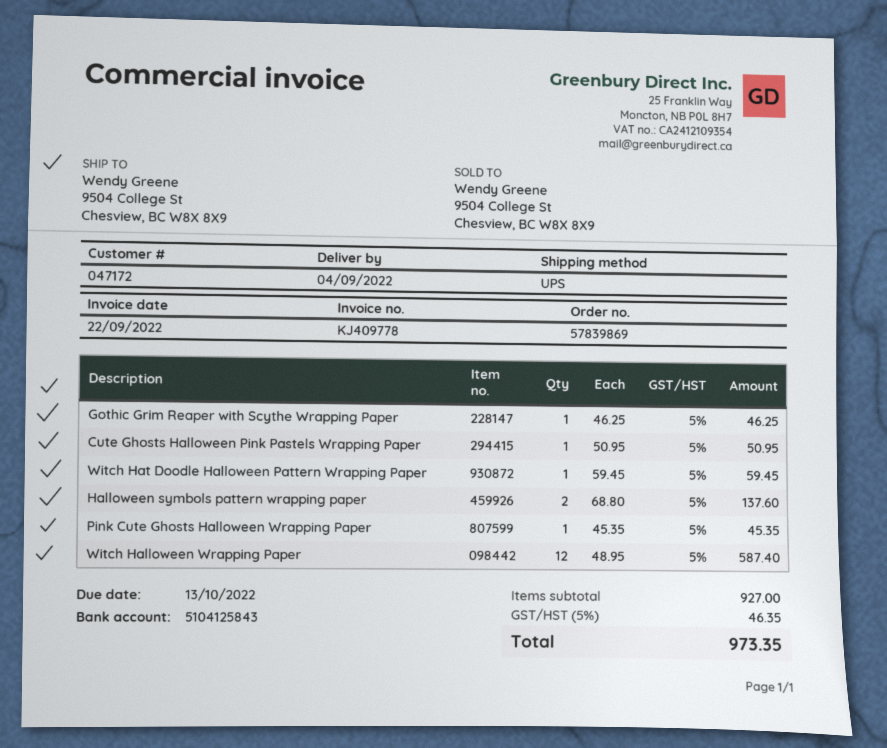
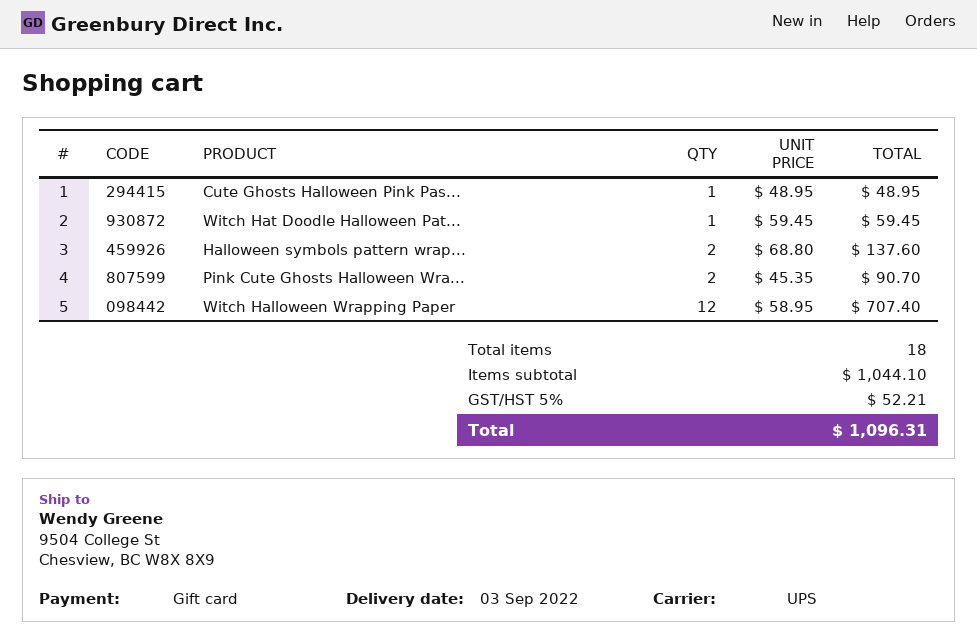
delivery date: 2022-09-04 -> 2022-09-03
Gothic Grim Reaper with Scythe Wrapping Paper: 1 x 46.25 = 46.25 -> none
Cute Ghosts Halloween Pink Pastels Wrapping Paper: 1 x 50.95 = 50.95 -> 1 x 48.95 = 48.95
Pink Cute Ghosts Halloween Wrapping Paper: 1 x 45.35 = 45.35 -> 2 x 45.35 = 90.70
Witch Halloween Wrapping Paper: 12 x 48.95 = 587.40 -> 12 x 58.95 = 707.40
subtotal: 927.00 -> 1044.10
tax: 5% = 46.35 -> 5% = 52.21
total: 973.35 -> 1096.31

